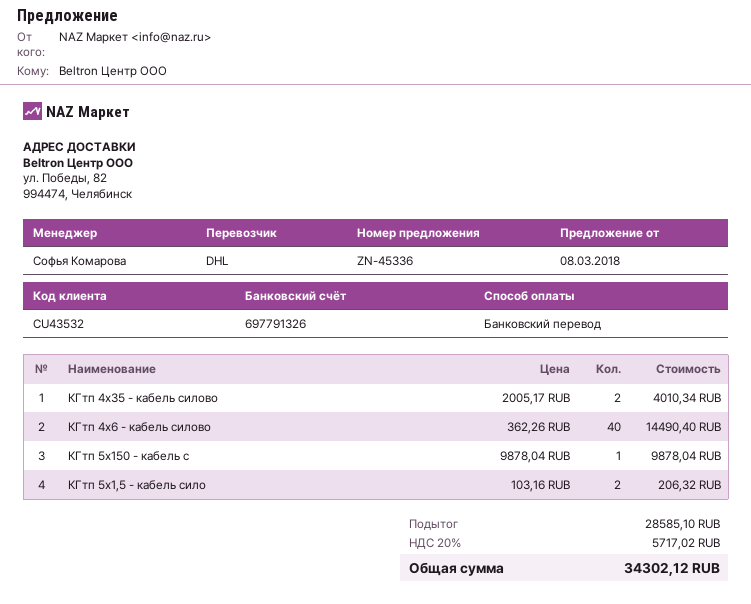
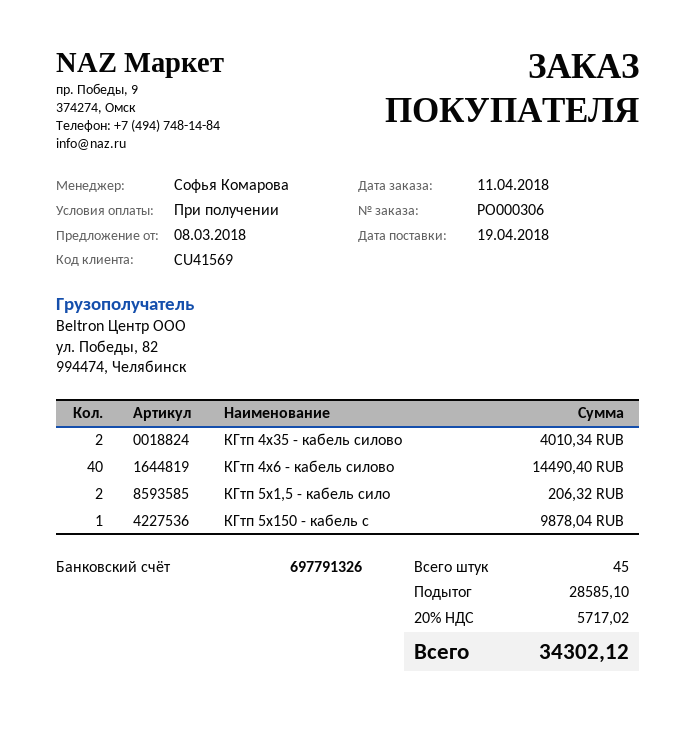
customer number: CU43532 -> CU41569

